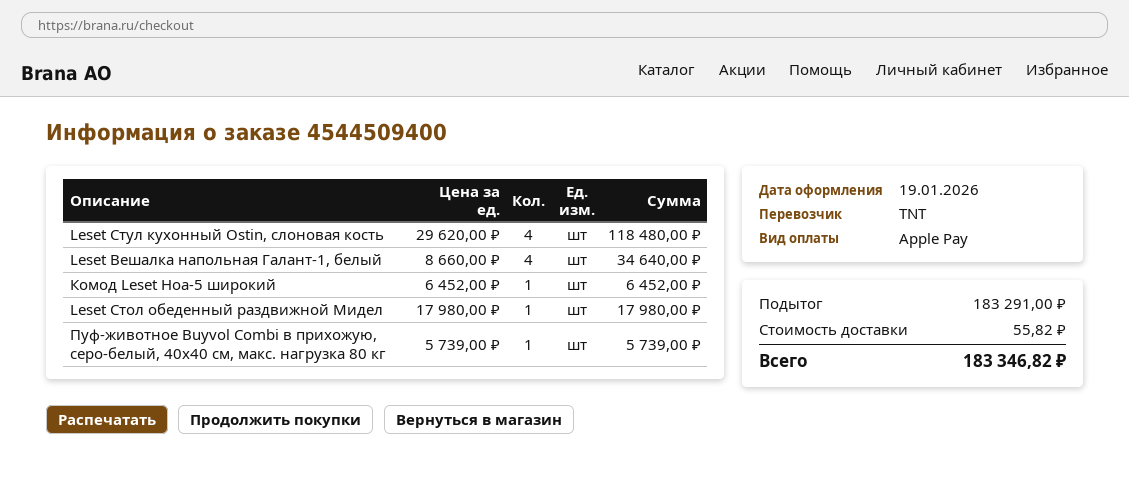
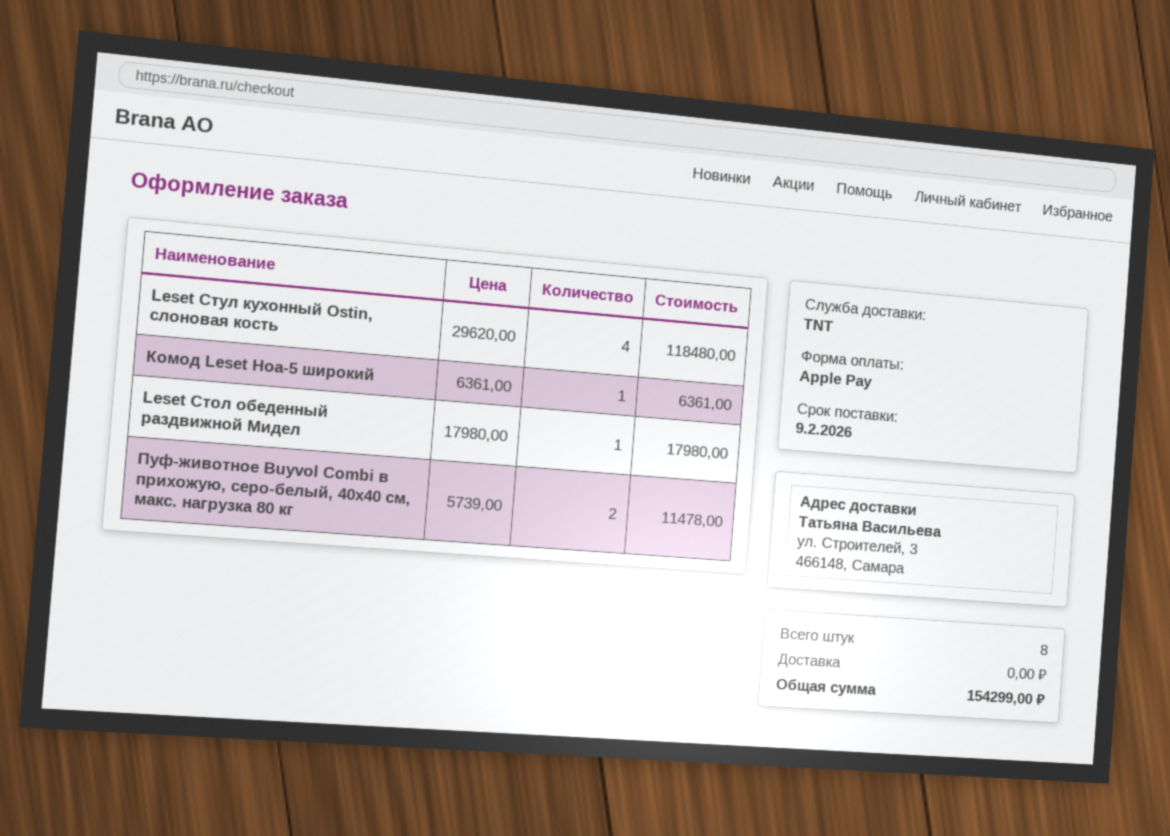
Leset Вешалка напольная Галант-1, белый: 4 x 8660.00 = 34640.00 -> none
Комод Leset Ноа-5 широкий: 1 x 6452.00 = 6452.00 -> 1 x 6361.00 = 6361.00
Пуф-животное Buyvol Combi в прихожую, серо-белый, 40x40 см, макс. нагрузка 80 кг: 1 x 5739.00 = 5739.00 -> 2 x 5739.00 = 11478.00
shipping: 55.82 -> 0.00
total: 183346.82 -> 154299.00

